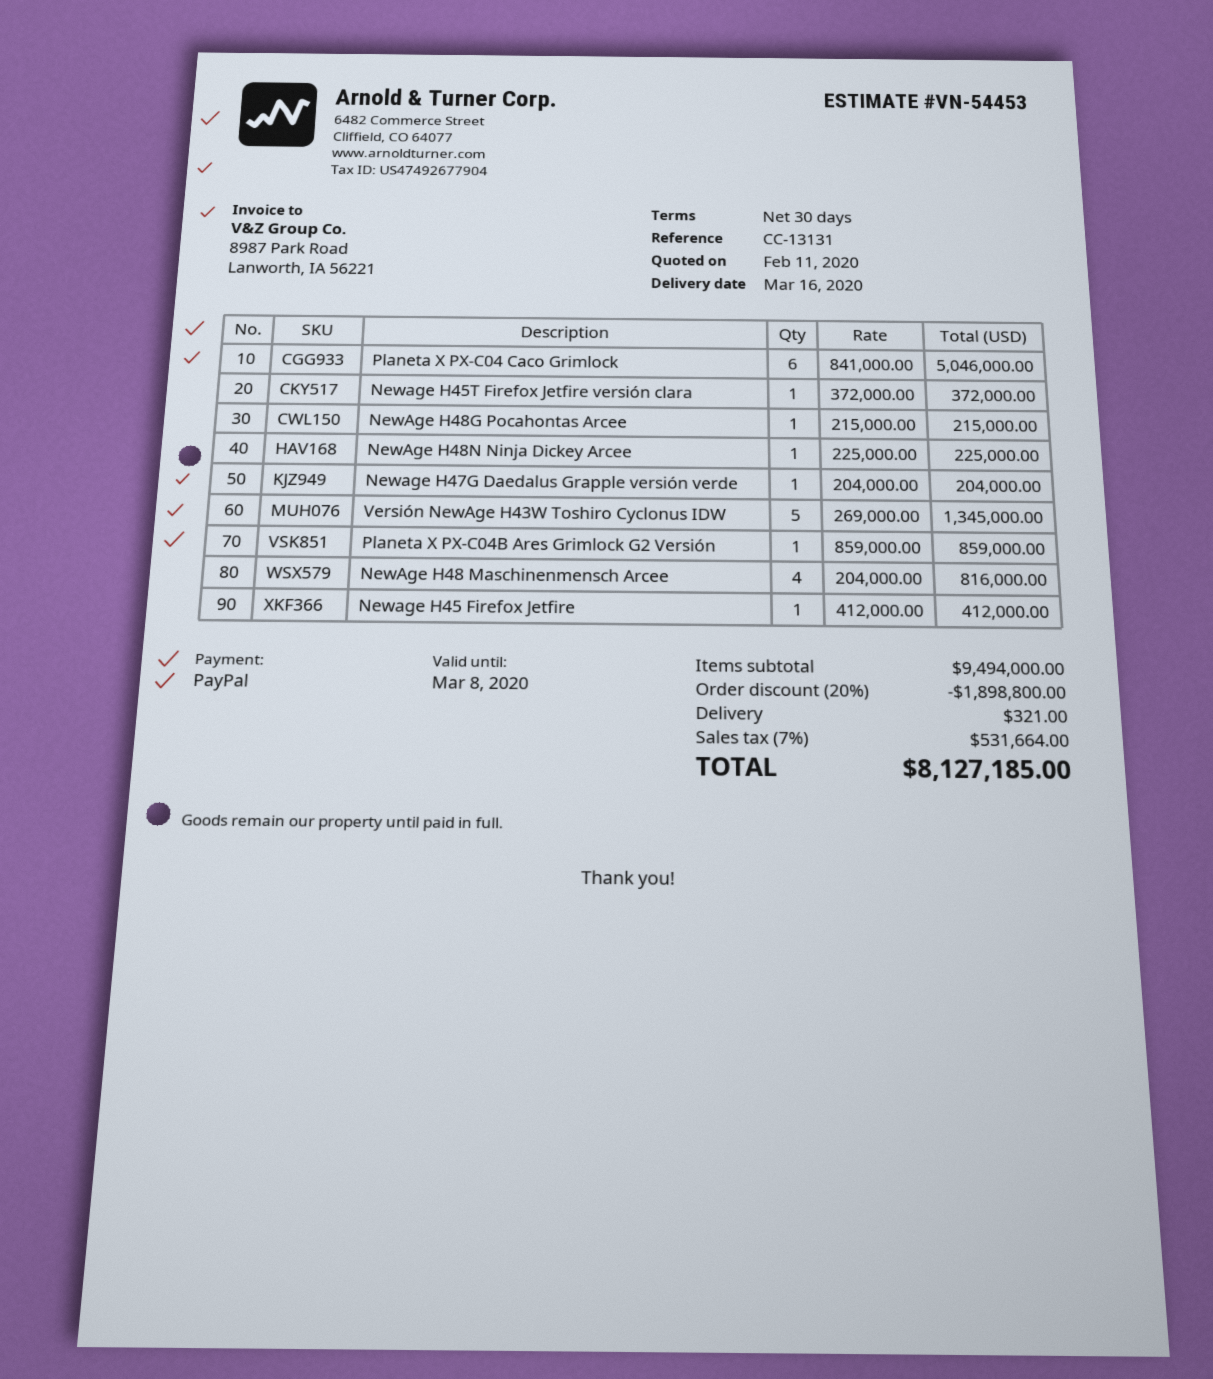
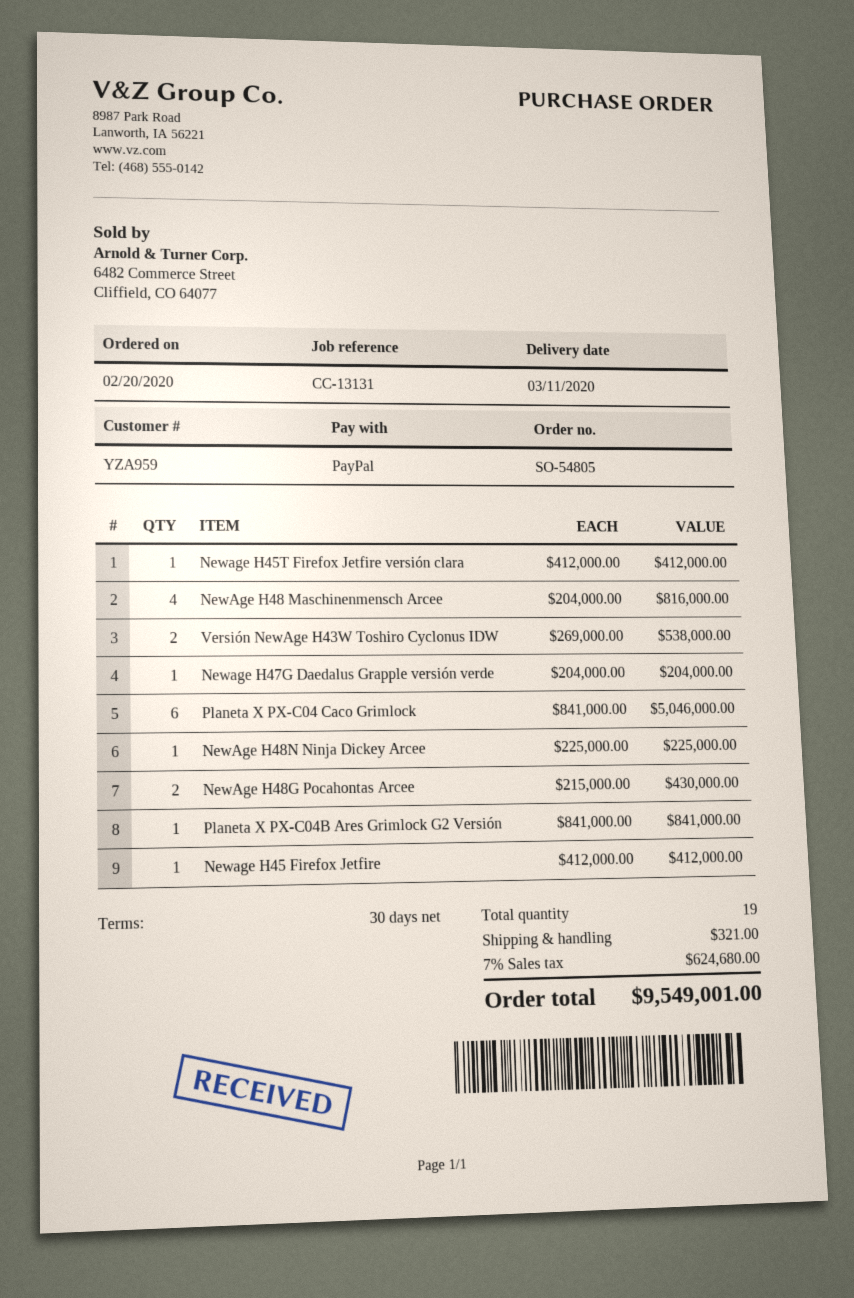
delivery date: 2020-03-16 -> 2020-03-11
Newage H45T Firefox Jetfire versión clara: 1 x 372000.00 = 372000.00 -> 1 x 412000.00 = 412000.00
NewAge H48G Pocahontas Arcee: 1 x 215000.00 = 215000.00 -> 2 x 215000.00 = 430000.00
Versión NewAge H43W Toshiro Cyclonus IDW: 5 x 269000.00 = 1345000.00 -> 2 x 269000.00 = 538000.00
Planeta X PX-C04B Ares Grimlock G2 Versión: 1 x 859000.00 = 859000.00 -> 1 x 841000.00 = 841000.00
discount: 20% = 1898800.00 -> none
tax: 7% = 531664.00 -> 7% = 624680.00
total: 8127185.00 -> 9549001.00

